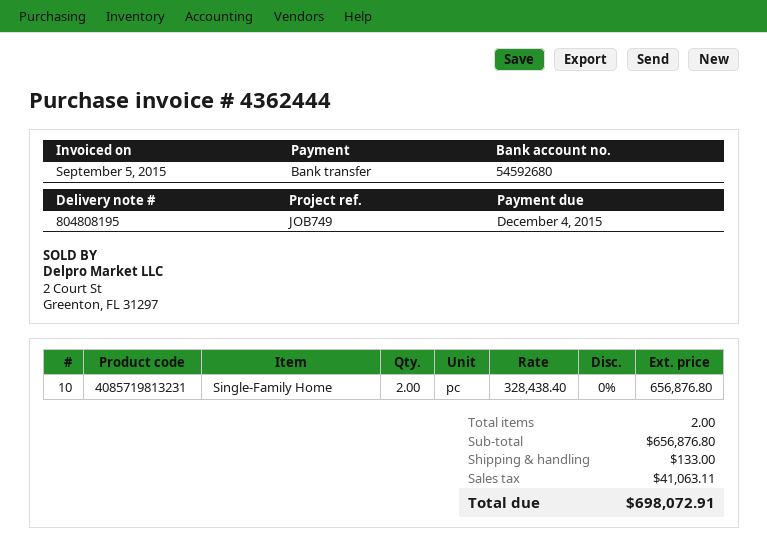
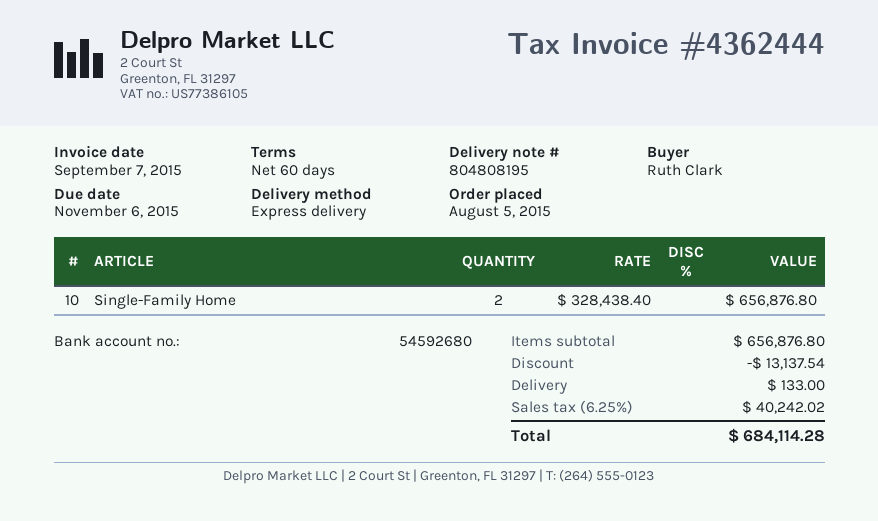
invoice date: 2015-09-05 -> 2015-09-07
due date: 2015-12-04 -> 2015-11-06
discount: none -> 13137.54
tax: 41063.11 -> 40242.02
total: 698072.91 -> 684114.28

